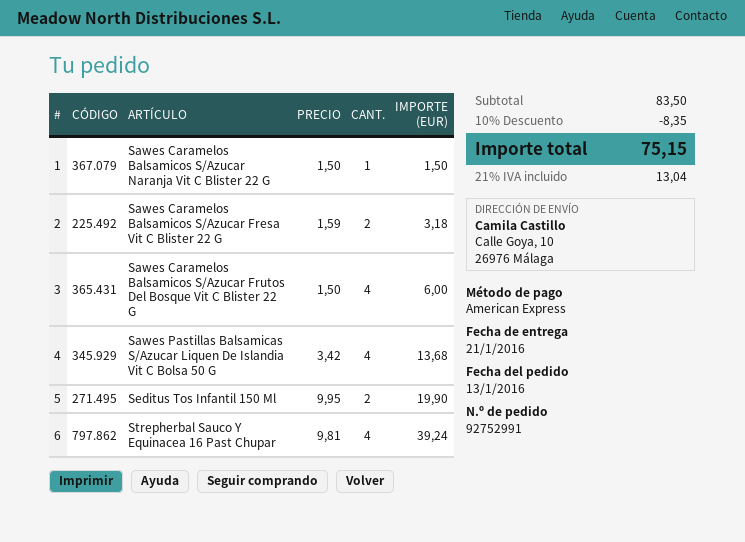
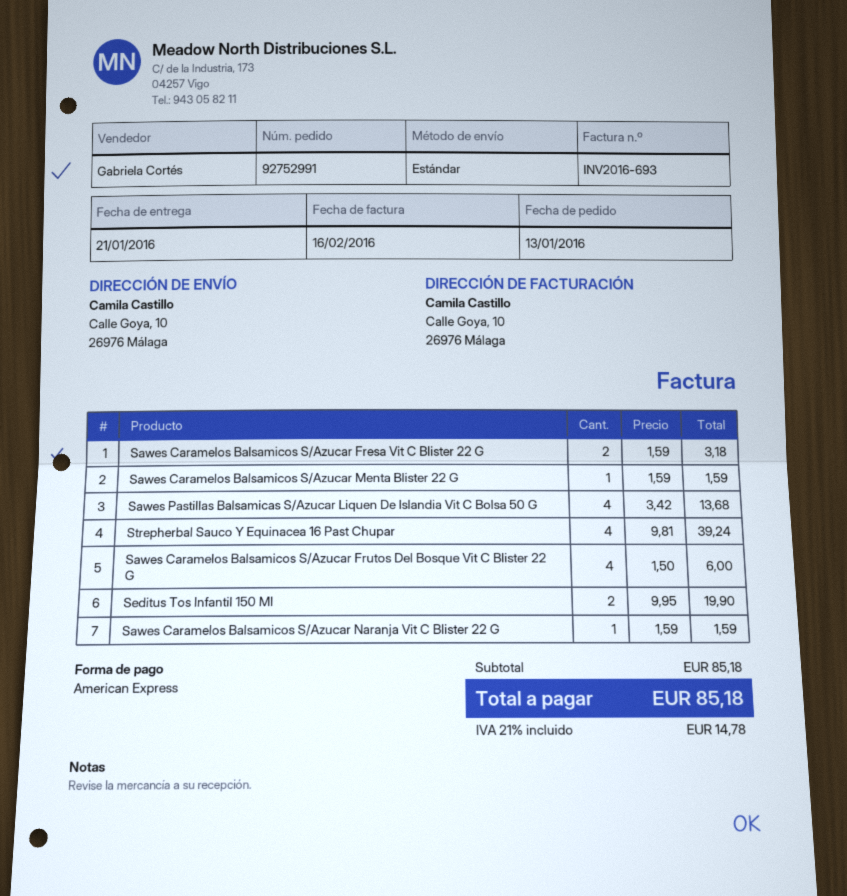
Sawes Caramelos Balsamicos S/Azucar Naranja Vit C Blister 22 G: 1 x 1.50 = 1.50 -> 1 x 1.59 = 1.59
Sawes Caramelos Balsamicos S/Azucar Menta Blister 22 G: none -> 1 x 1.59 = 1.59
subtotal: 83.50 -> 85.18
discount: 10% = 8.35 -> none
tax: 21% = 13.04 -> 21% = 14.78
total: 75.15 -> 85.18

